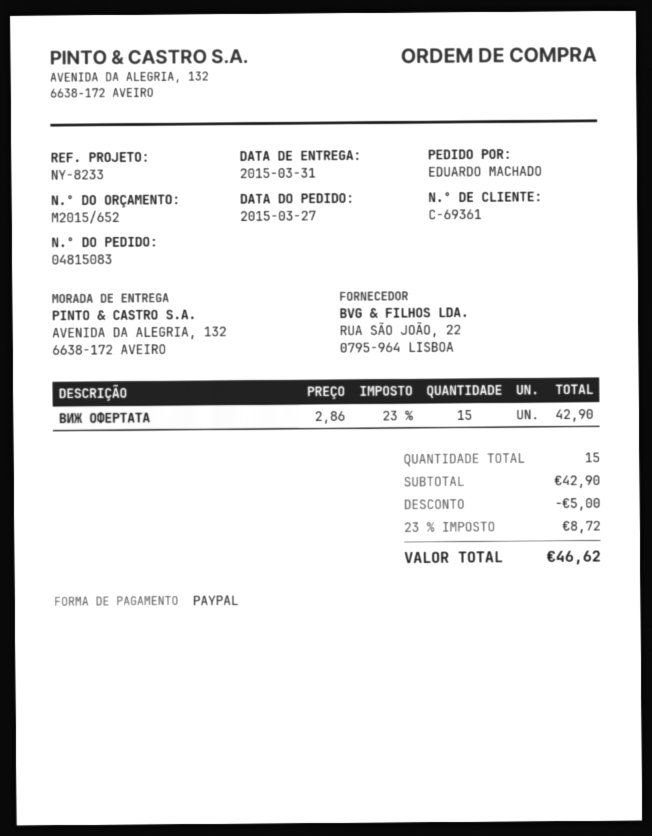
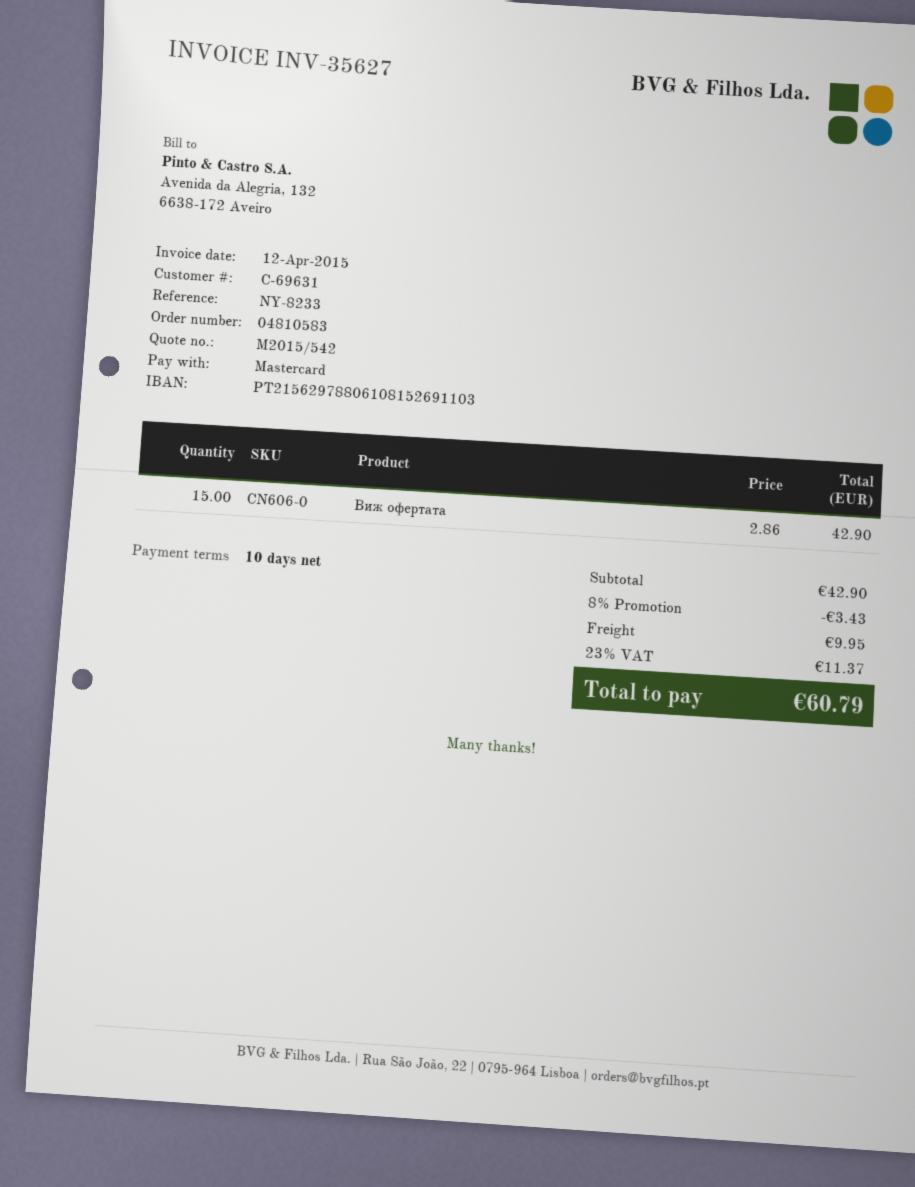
quote number: M2015/652 -> M2015/542
order number: 04815083 -> 04810583
customer number: C-69361 -> C-69631
payment method: PayPal -> Mastercard
discount: 5.00 -> 3.43
shipping: none -> 9.95
tax: 23% = 8.72 -> 23% = 11.37
total: 46.62 -> 60.79

